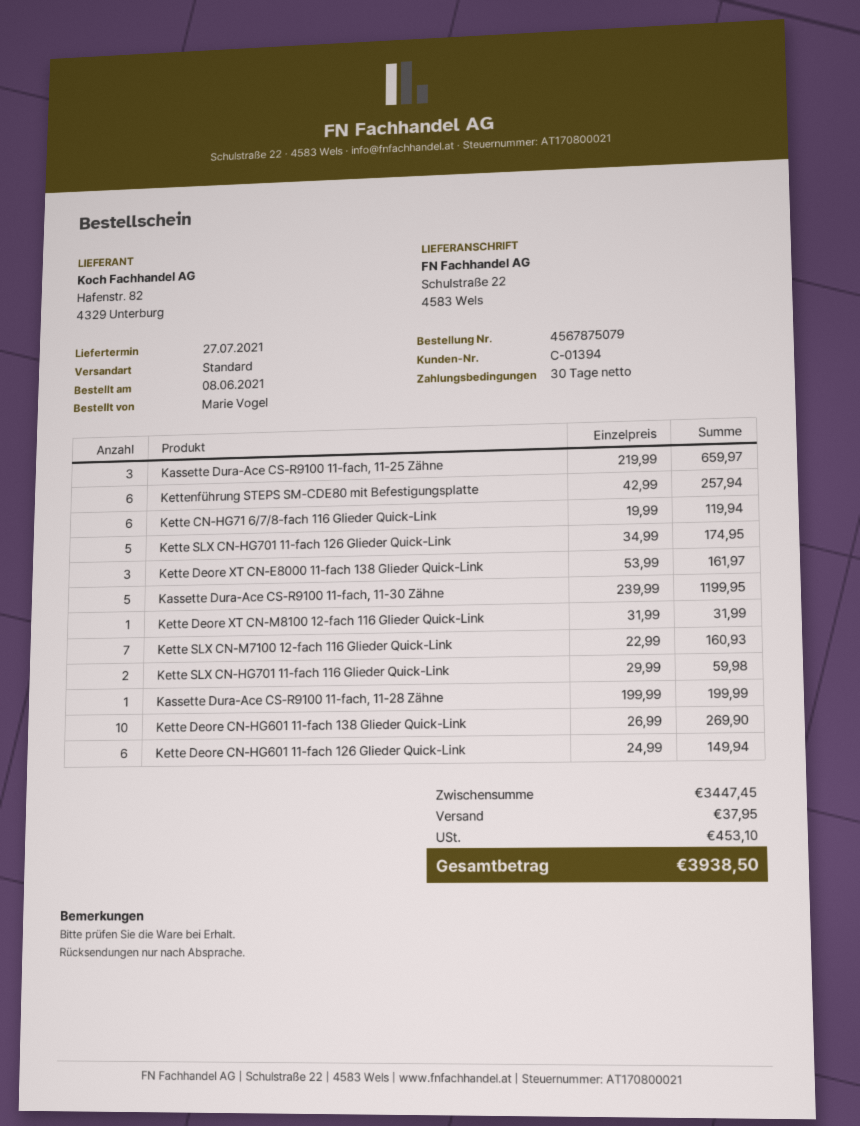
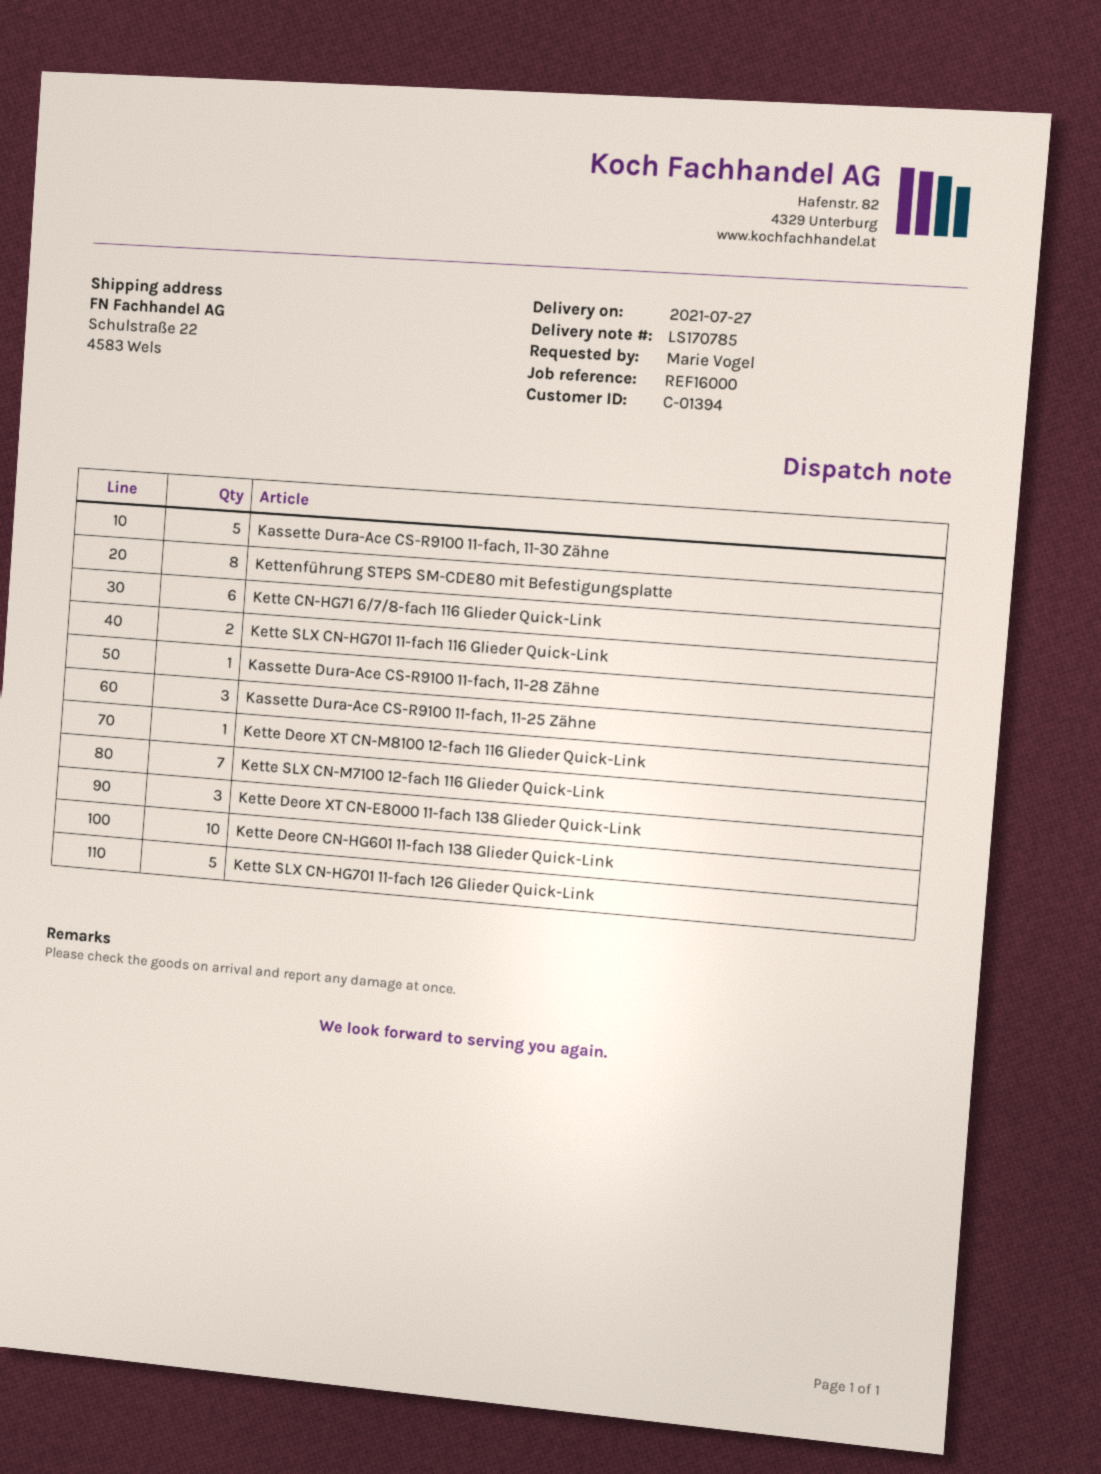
Kettenführung STEPS SM-CDE80 mit Befestigungsplatte: 6 -> 8
Kette Deore CN-HG601 11-fach 126 Glieder Quick-Link: 6 -> none

